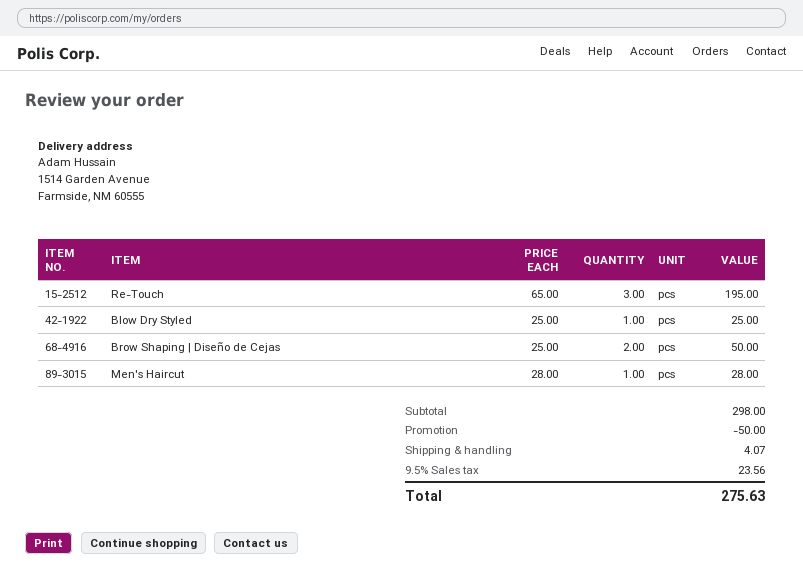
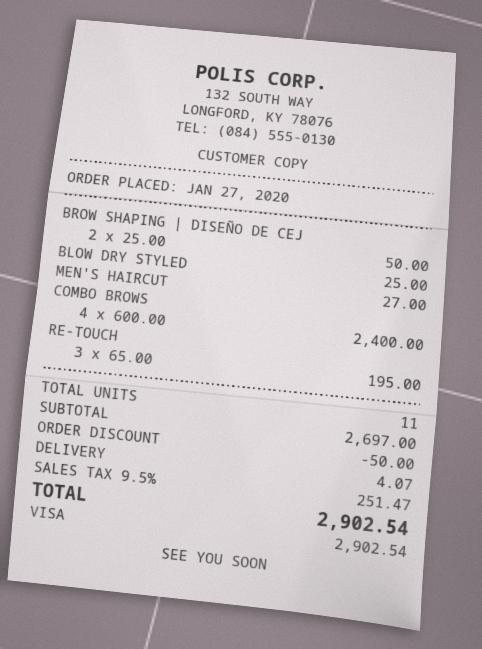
Men's Haircut: 1 x 28.00 = 28.00 -> 1 x 27.00 = 27.00
COMBO BROWS: none -> 4 x 600.00 = 2400.00
subtotal: 298.00 -> 2697.00
tax: 9.5% = 23.56 -> 9.5% = 251.47
total: 275.63 -> 2902.54

